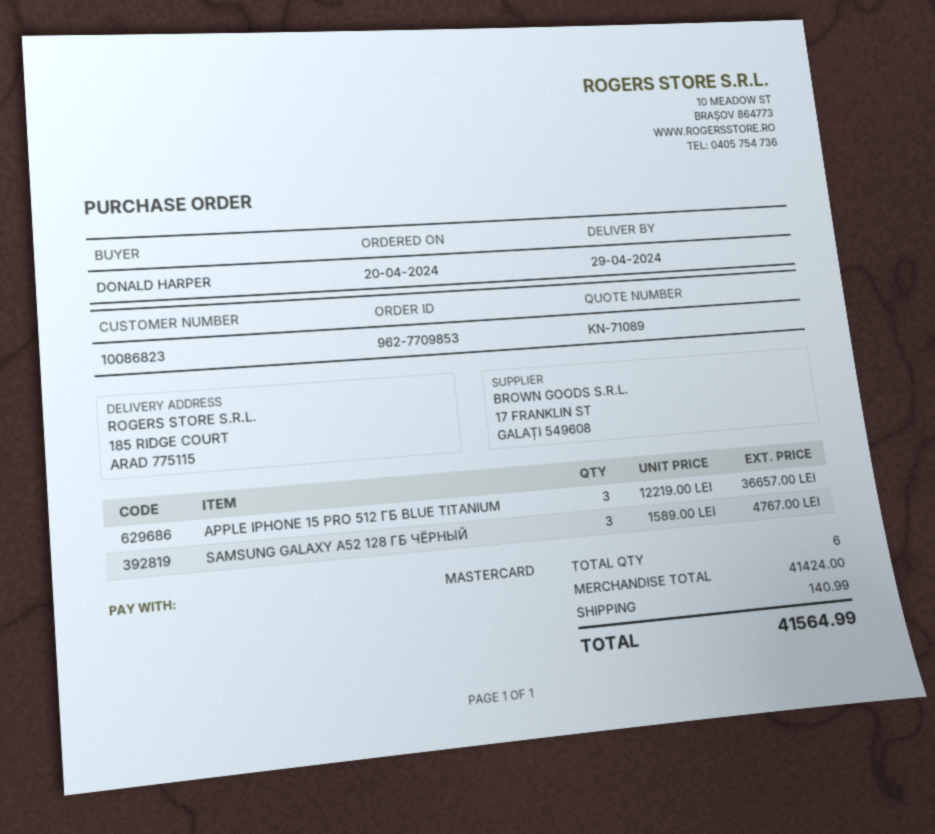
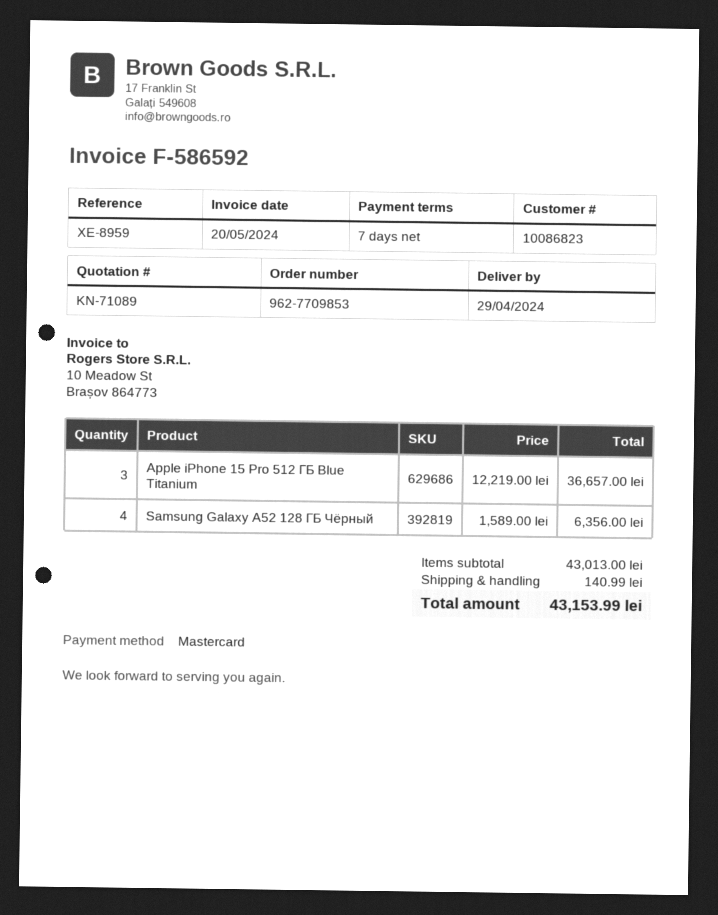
SAMSUNG GALAXY A52 128 ГБ ЧЁРНЫЙ: 3 x 1589.00 = 4767.00 -> 4 x 1589.00 = 6356.00
subtotal: 41424.00 -> 43013.00
total: 41564.99 -> 43153.99

